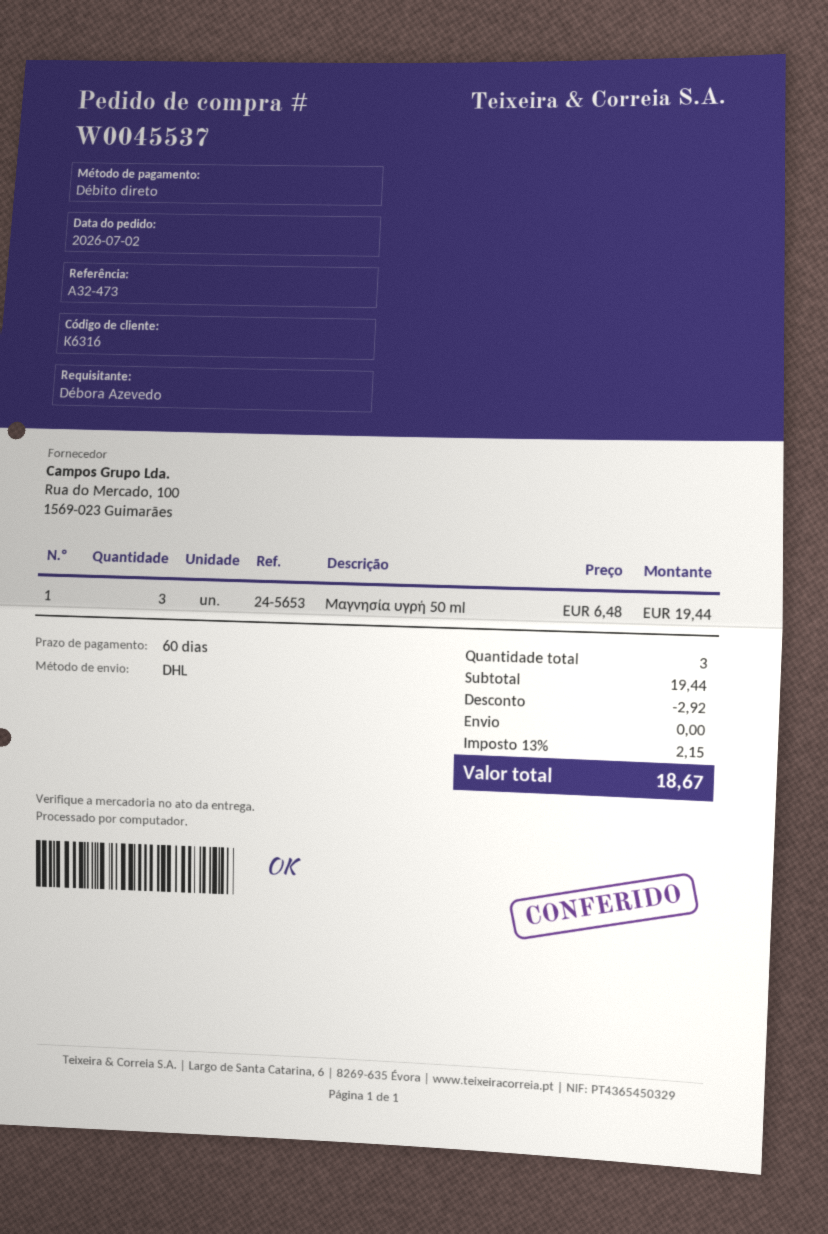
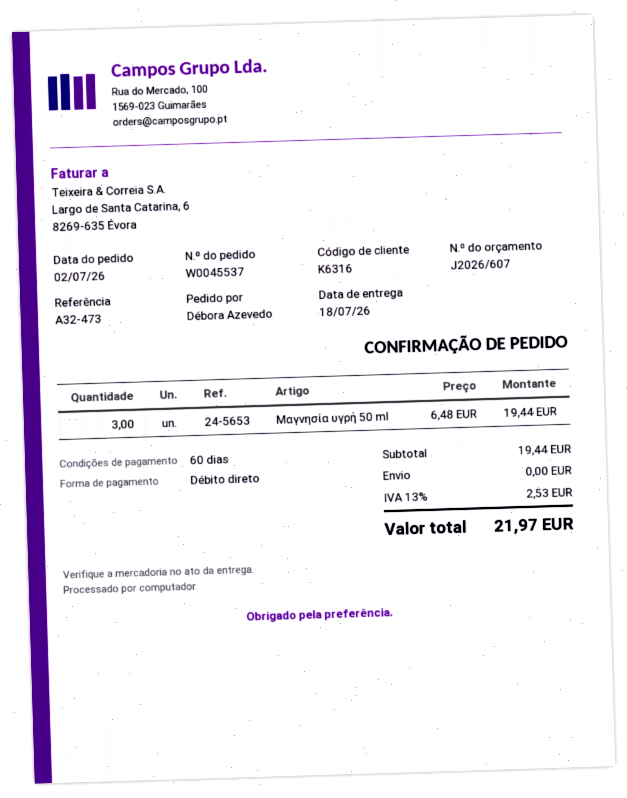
discount: 2.92 -> none
tax: 13% = 2.15 -> 13% = 2.53
total: 18.67 -> 21.97

